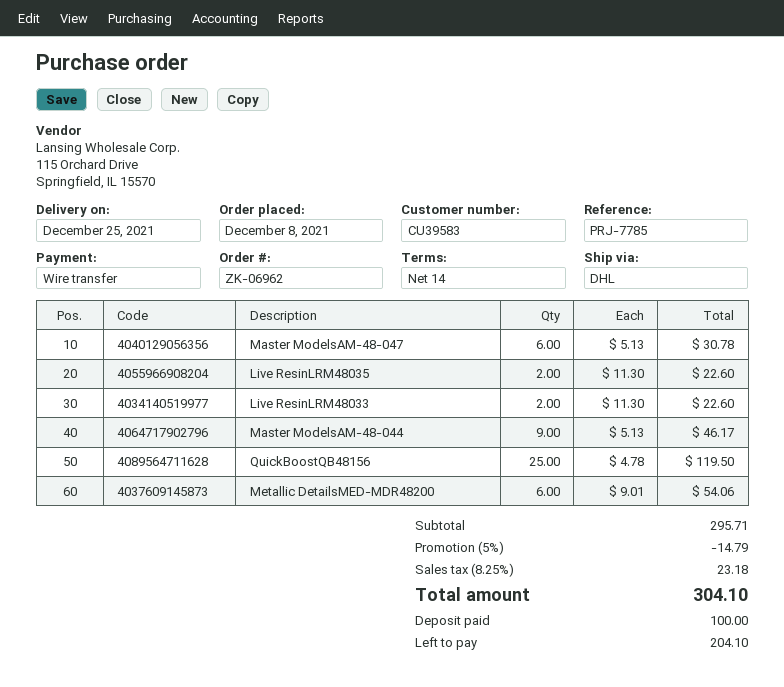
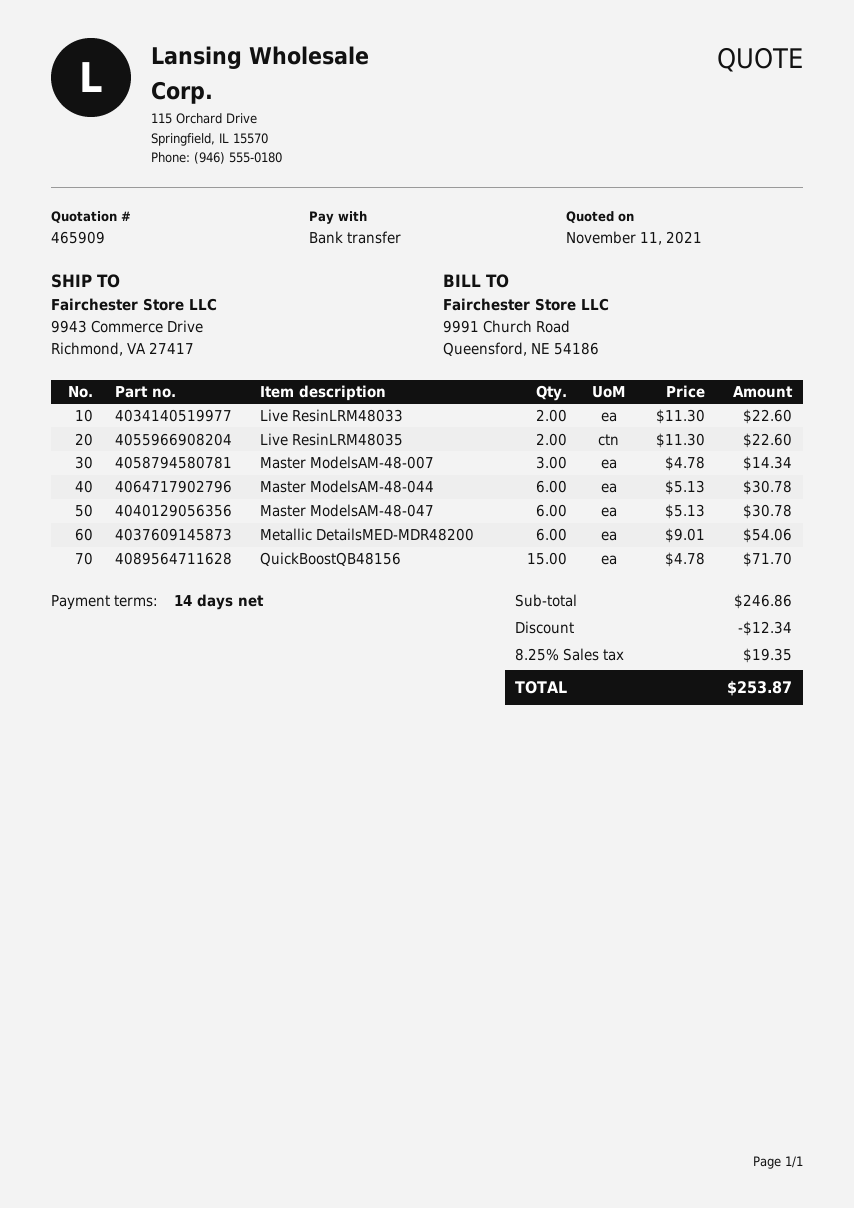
Master ModelsAM-48-044: 9 x 5.13 = 46.17 -> 6 x 5.13 = 30.78
QuickBoostQB48156: 25 x 4.78 = 119.50 -> 15 x 4.78 = 71.70
Master ModelsAM-48-007: none -> 3 x 4.78 = 14.34
subtotal: 295.71 -> 246.86
discount: 14.79 -> 12.34
tax: 8.25% = 23.18 -> 8.25% = 19.35
total: 304.10 -> 253.87

